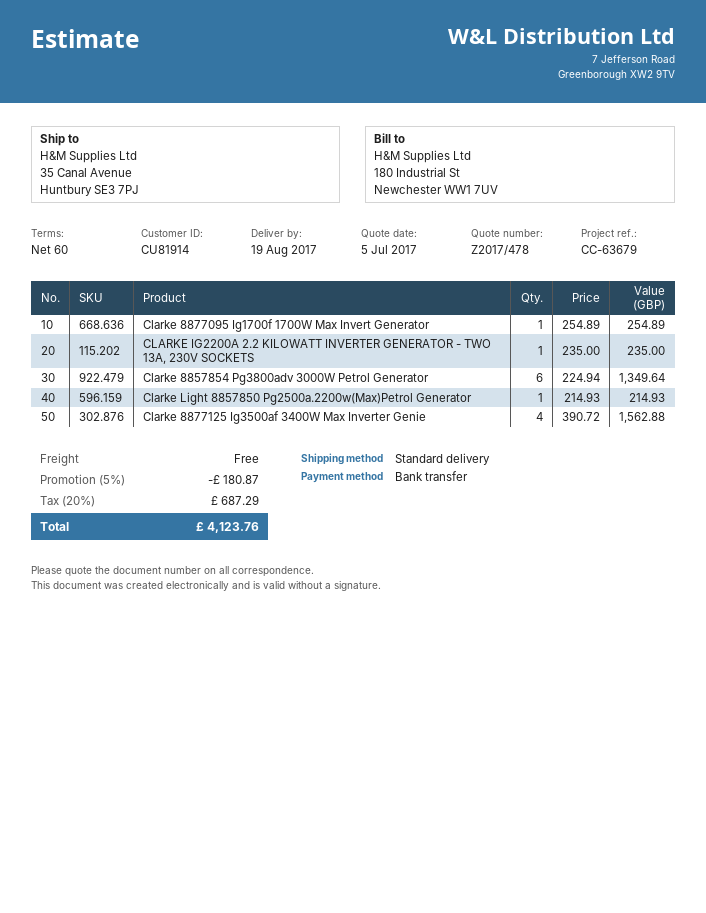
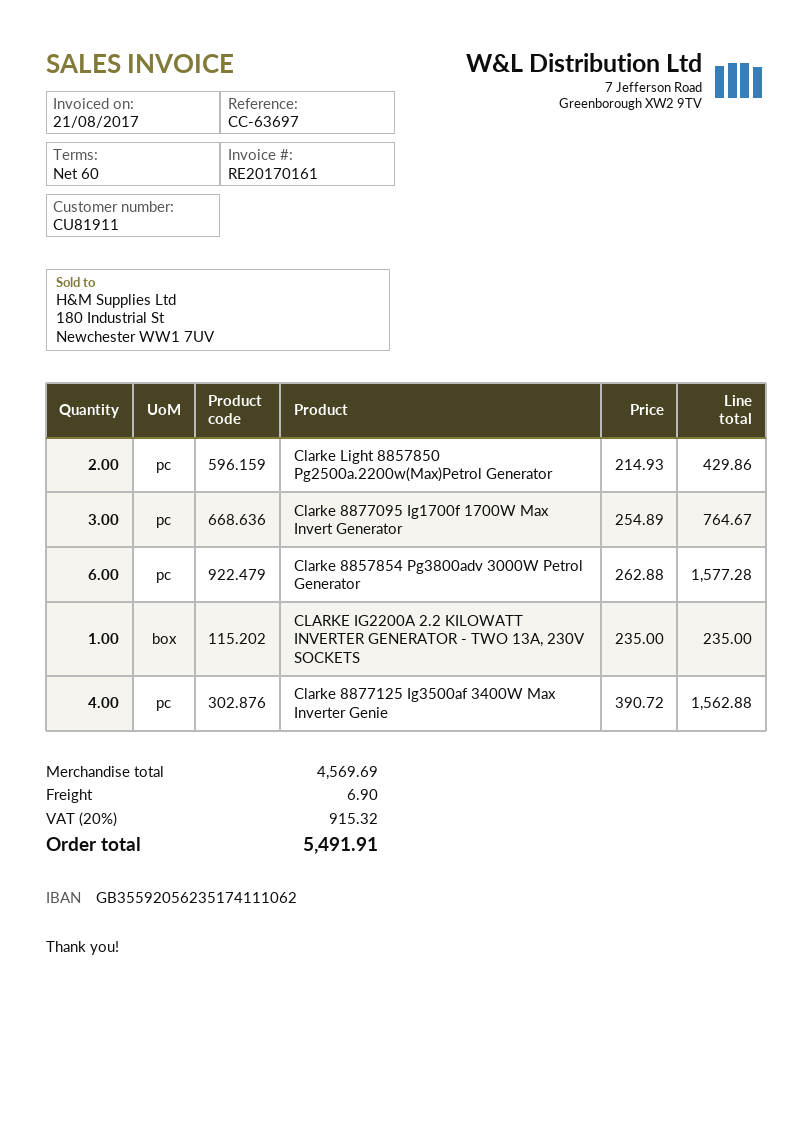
customer number: CU81914 -> CU81911
reference: CC-63679 -> CC-63697
Clarke 8877095 Ig1700f 1700W Max Invert Generator: 1 x 254.89 = 254.89 -> 3 x 254.89 = 764.67
Clarke 8857854 Pg3800adv 3000W Petrol Generator: 6 x 224.94 = 1349.64 -> 6 x 262.88 = 1577.28
Clarke Light 8857850 Pg2500a.2200w(Max)Petrol Generator: 1 x 214.93 = 214.93 -> 2 x 214.93 = 429.86
discount: 5% = 180.87 -> none
shipping: 0.00 -> 6.90
tax: 20% = 687.29 -> 20% = 915.32
total: 4123.76 -> 5491.91

